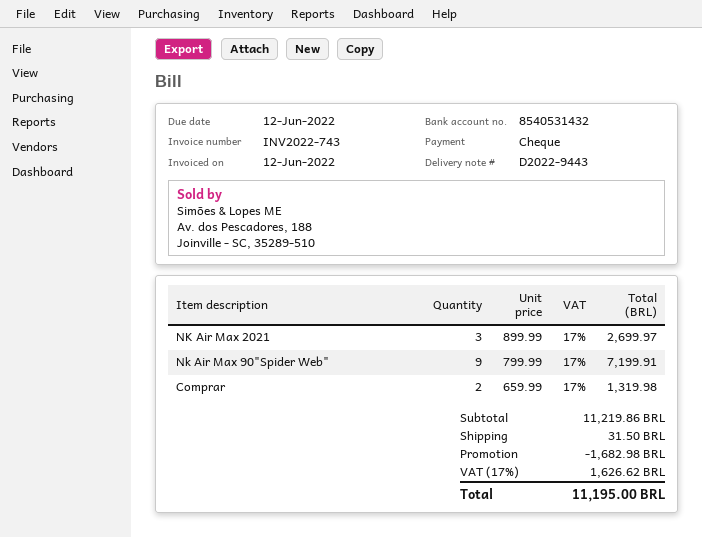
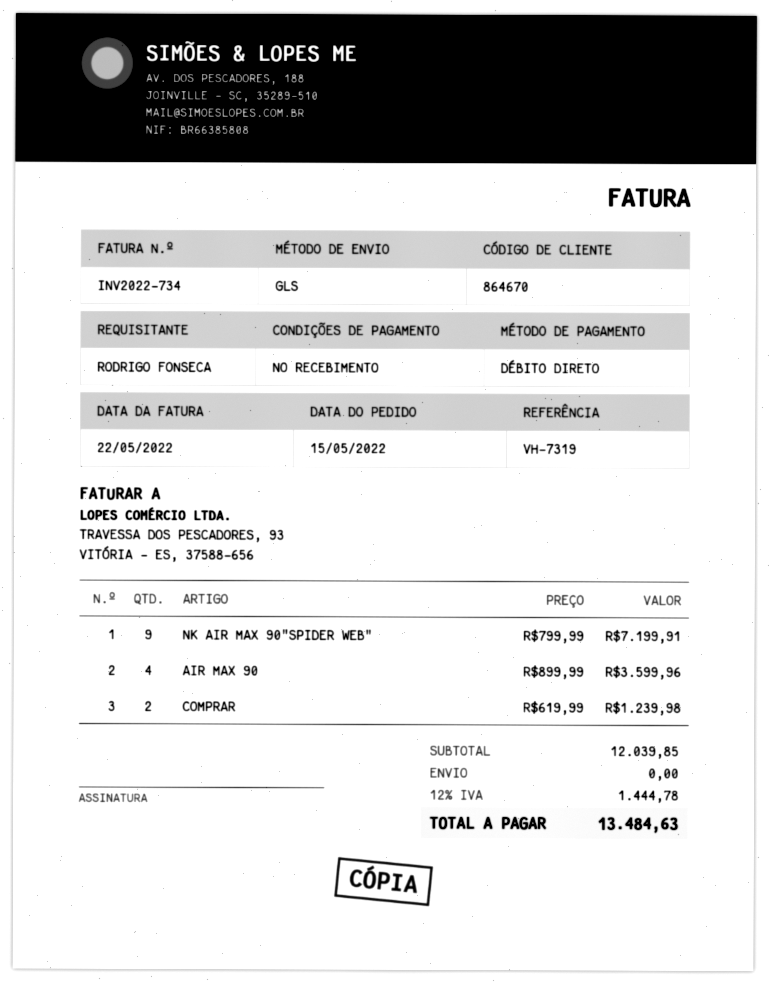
invoice number: INV2022-743 -> INV2022-734
invoice date: 2022-06-12 -> 2022-05-22
payment method: cheque -> direct debit
NK Air Max 2021: 3 x 899.99 = 2699.97 -> none
Comprar: 2 x 659.99 = 1319.98 -> 2 x 619.99 = 1239.98
AIR MAX 90: none -> 4 x 899.99 = 3599.96
subtotal: 11219.86 -> 12039.85
discount: 1682.98 -> none
shipping: 31.50 -> 0.00
tax: 17% = 1626.62 -> 12% = 1444.78
total: 11195.00 -> 13484.63

